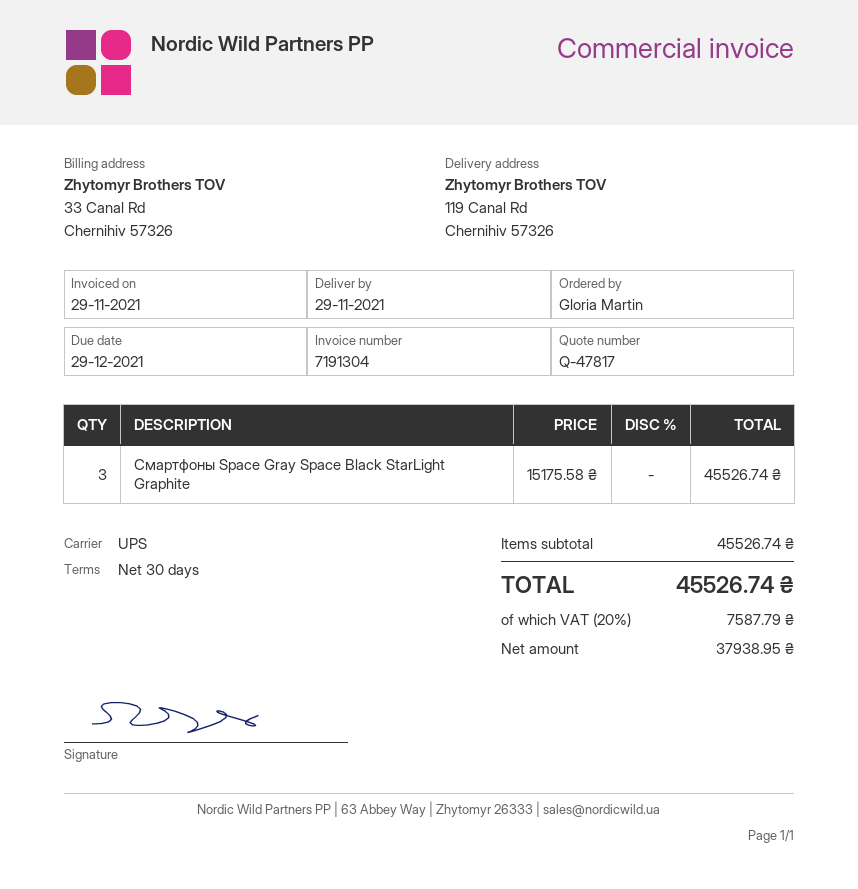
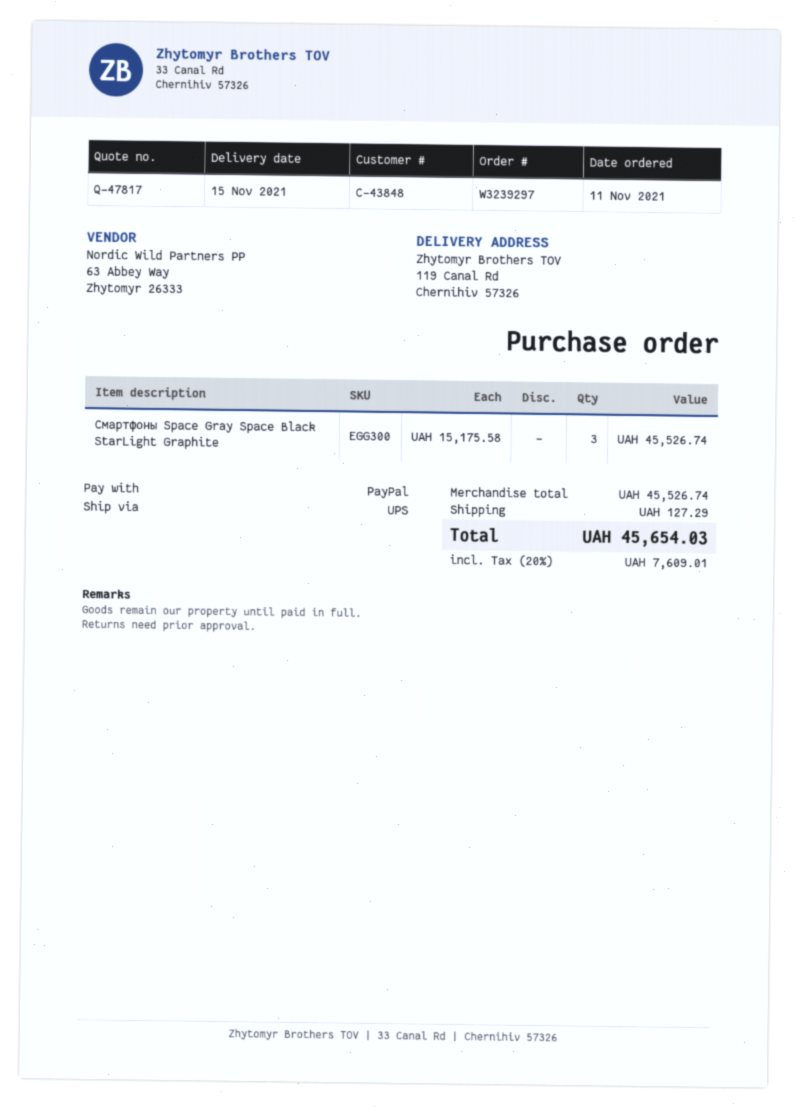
delivery date: 2021-11-29 -> 2021-11-15
shipping: none -> 127.29
tax: 20% = 7587.79 -> 20% = 7609.01
total: 45526.74 -> 45654.03

